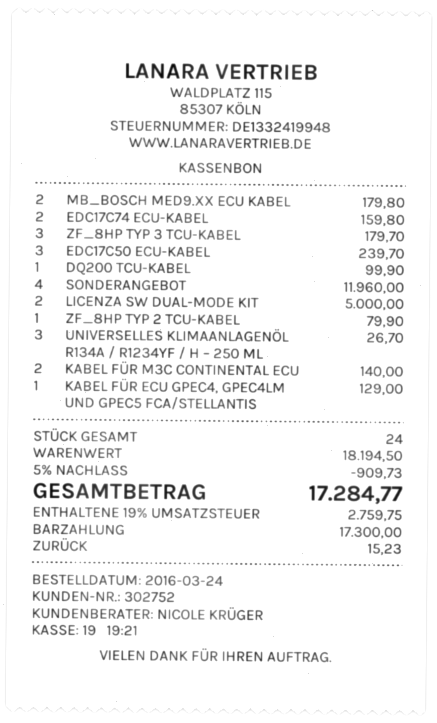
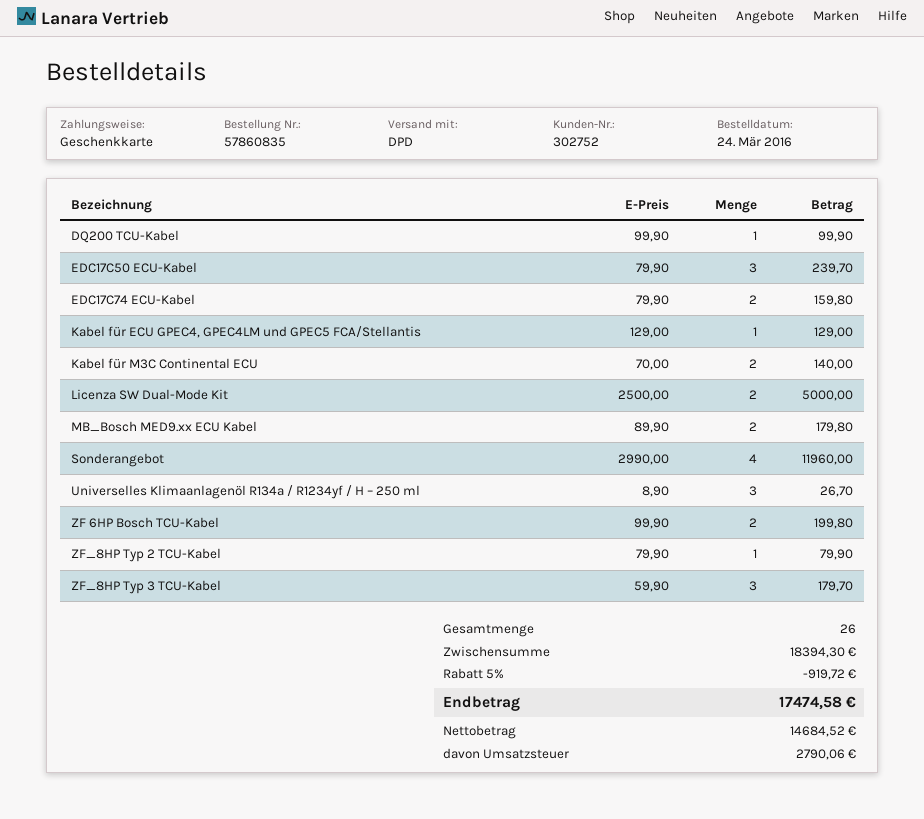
payment method: cash -> gift card
ZF 6HP Bosch TCU-Kabel: none -> 2 for 199.80
total quantity: 24 -> 26
subtotal: 18194.50 -> 18394.30
discount: 5% = 909.73 -> 5% = 919.72
tax: 2759.75 -> 2790.06
total: 17284.77 -> 17474.58

